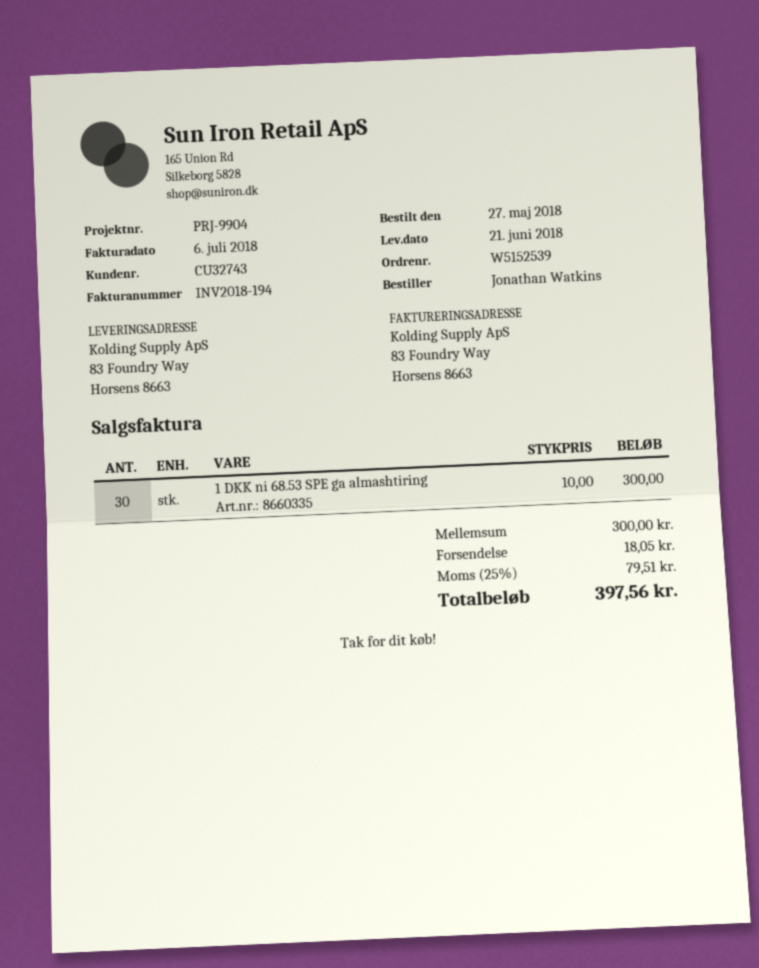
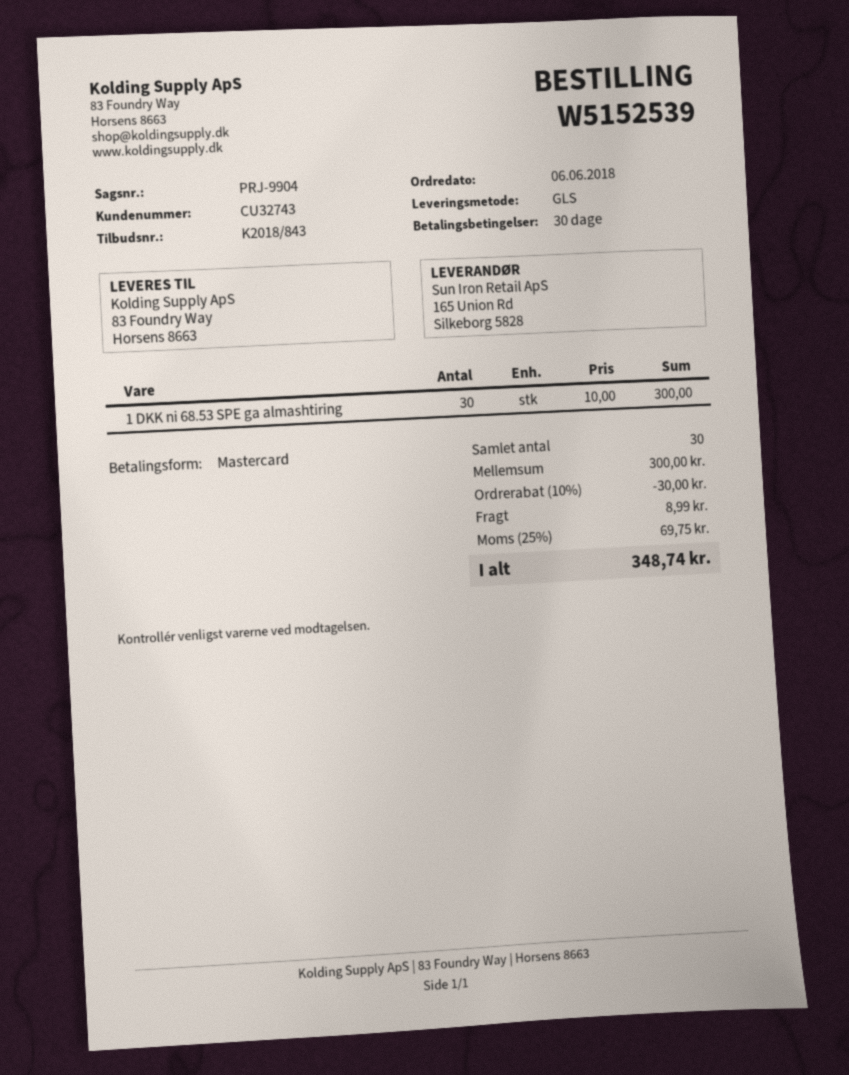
order date: 2018-05-27 -> 2018-06-06
discount: none -> 10% = 30.00
shipping: 18.05 -> 8.99
tax: 25% = 79.51 -> 25% = 69.75
total: 397.56 -> 348.74

